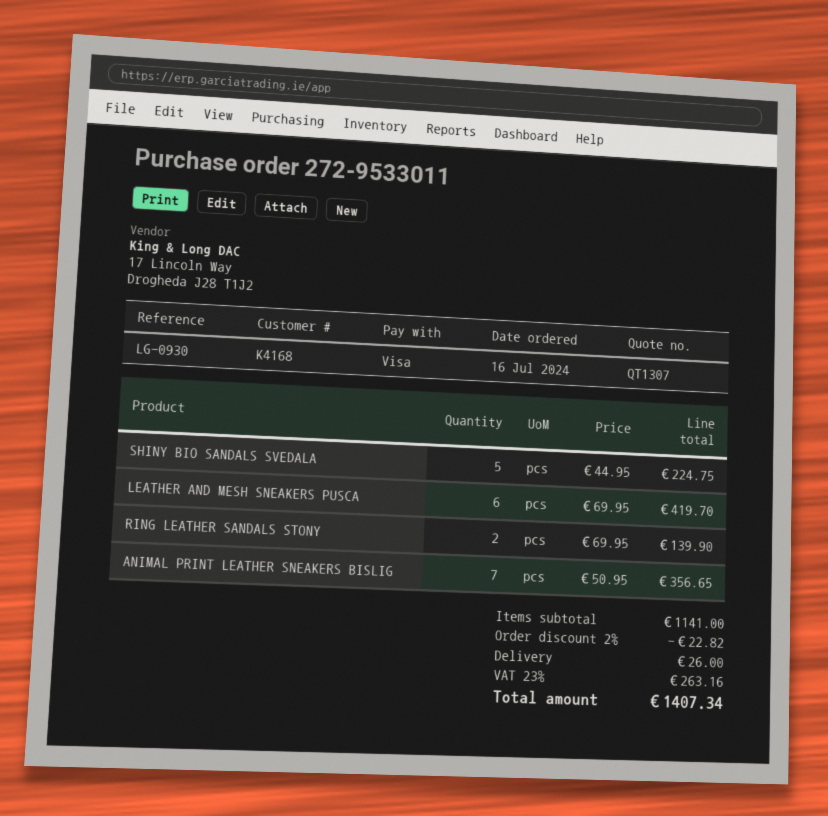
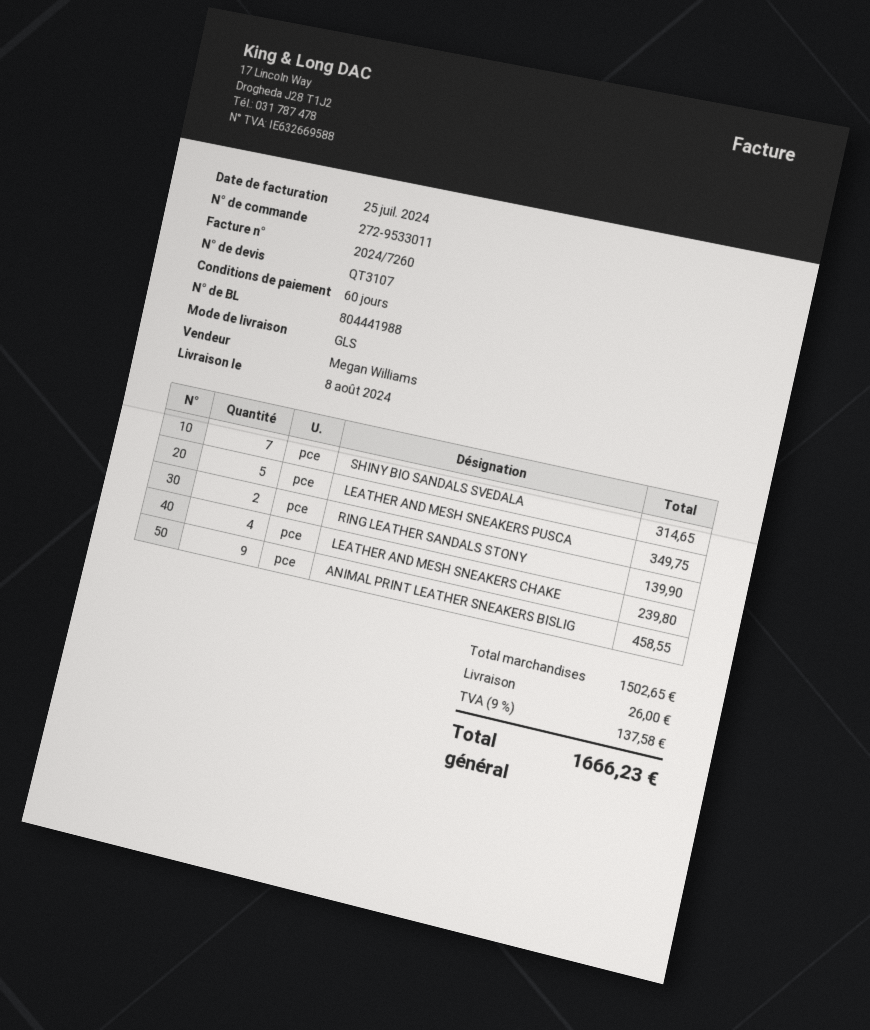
quote number: QT1307 -> QT3107
SHINY BIO SANDALS SVEDALA: 5 for 224.75 -> 7 for 314.65
LEATHER AND MESH SNEAKERS PUSCA: 6 for 419.70 -> 5 for 349.75
ANIMAL PRINT LEATHER SNEAKERS BISLIG: 7 for 356.65 -> 9 for 458.55
LEATHER AND MESH SNEAKERS CHAKE: none -> 4 for 239.80
subtotal: 1141.00 -> 1502.65
discount: 2% = 22.82 -> none
tax: 23% = 263.16 -> 9% = 137.58
total: 1407.34 -> 1666.23

